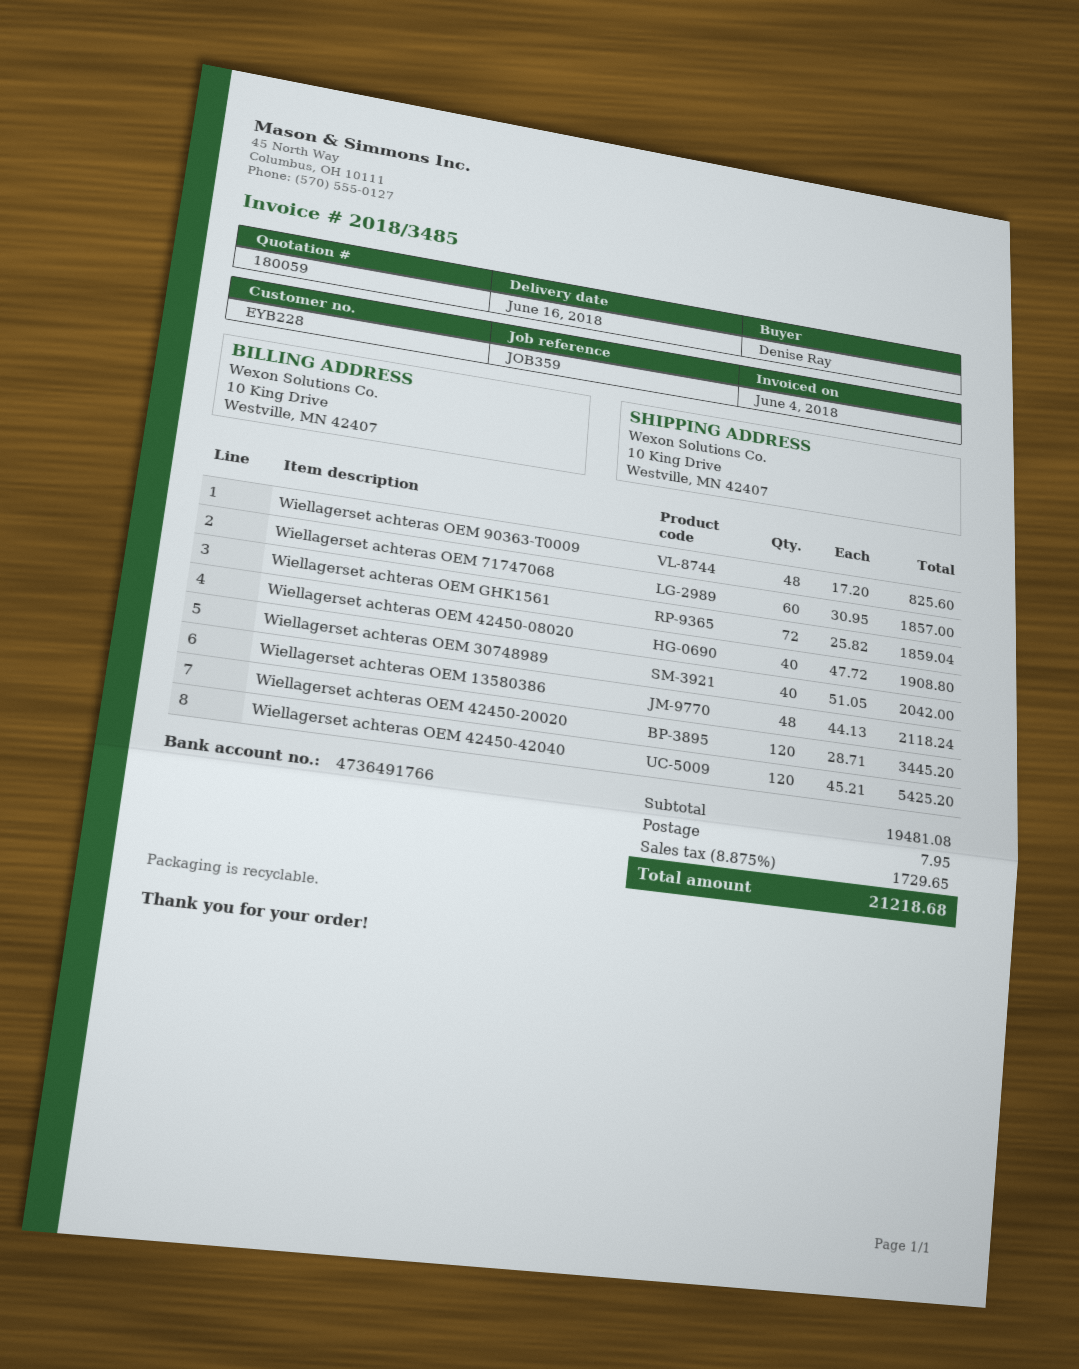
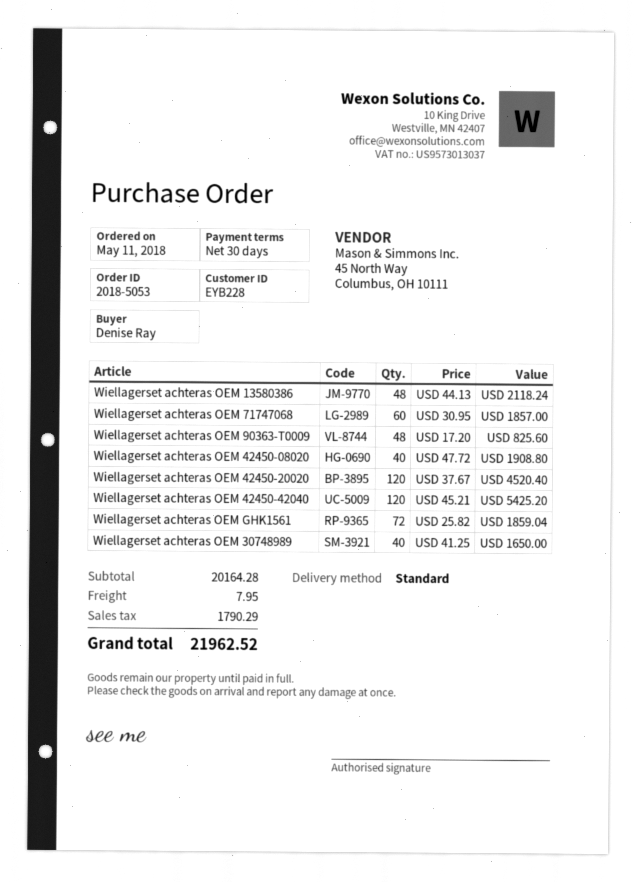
Wiellagerset achteras OEM 30748989: 40 x 51.05 = 2042.00 -> 40 x 41.25 = 1650.00
Wiellagerset achteras OEM 42450-20020: 120 x 28.71 = 3445.20 -> 120 x 37.67 = 4520.40
subtotal: 19481.08 -> 20164.28
tax: 1729.65 -> 1790.29
total: 21218.68 -> 21962.52

